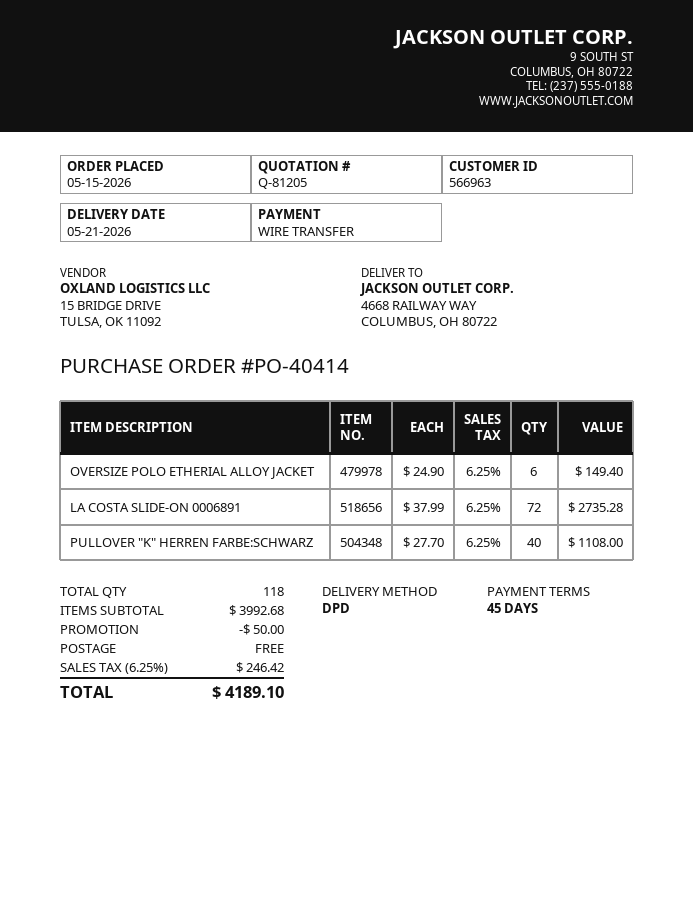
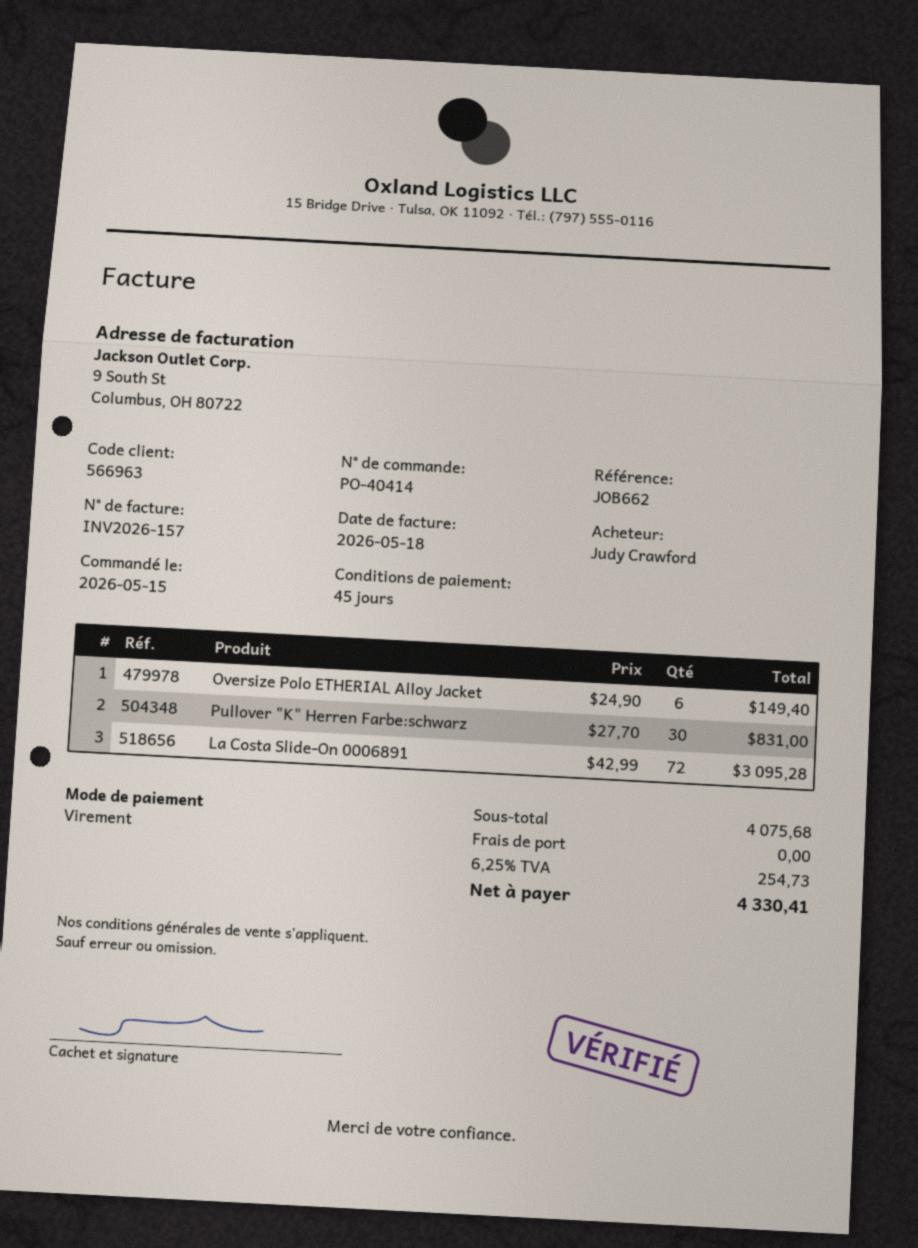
LA COSTA SLIDE-ON 0006891: 72 x 37.99 = 2735.28 -> 72 x 42.99 = 3095.28
PULLOVER "K" HERREN FARBE:SCHWARZ: 40 x 27.70 = 1108.00 -> 30 x 27.70 = 831.00
subtotal: 3992.68 -> 4075.68
discount: 50.00 -> none
tax: 6.25% = 246.42 -> 6.25% = 254.73
total: 4189.10 -> 4330.41

